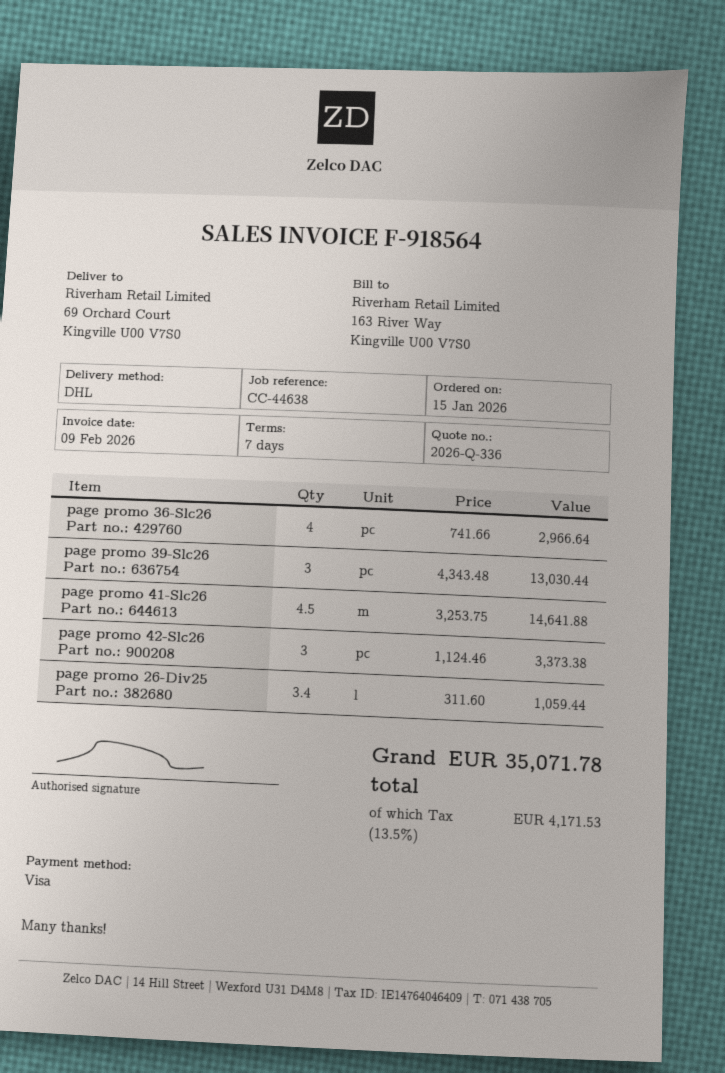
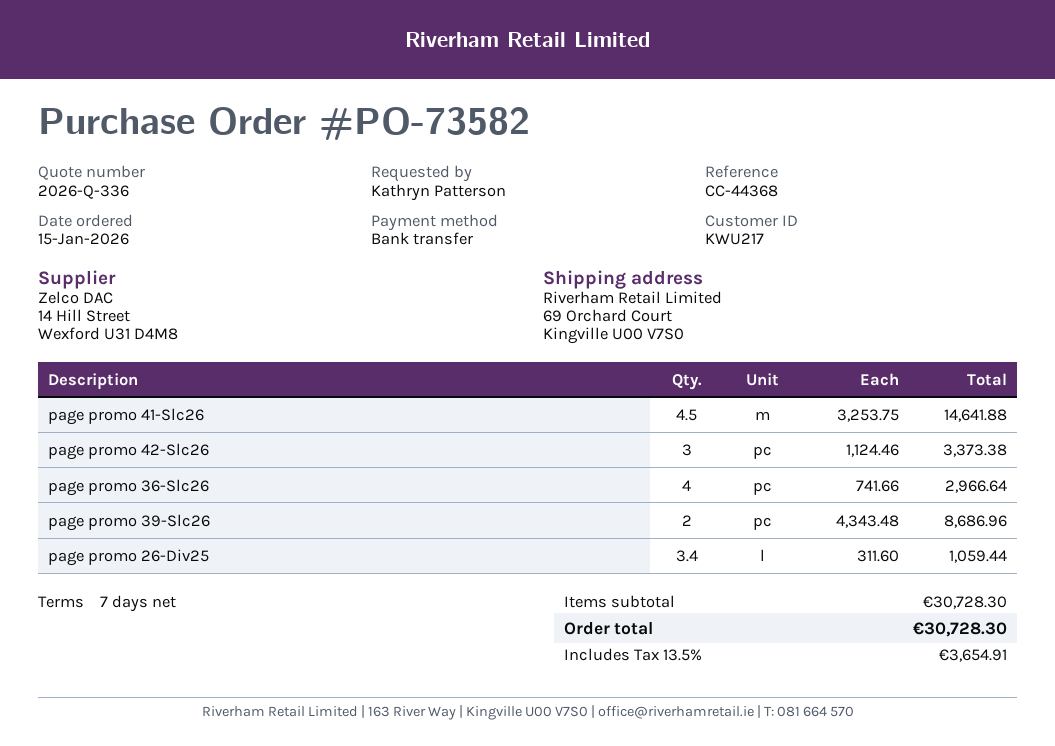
reference: CC-44638 -> CC-44368
payment method: Visa -> bank transfer
page promo 39-Slc26: 3 x 4343.48 = 13030.44 -> 2 x 4343.48 = 8686.96
tax: 13.5% = 4171.53 -> 13.5% = 3654.91
total: 35071.78 -> 30728.30

